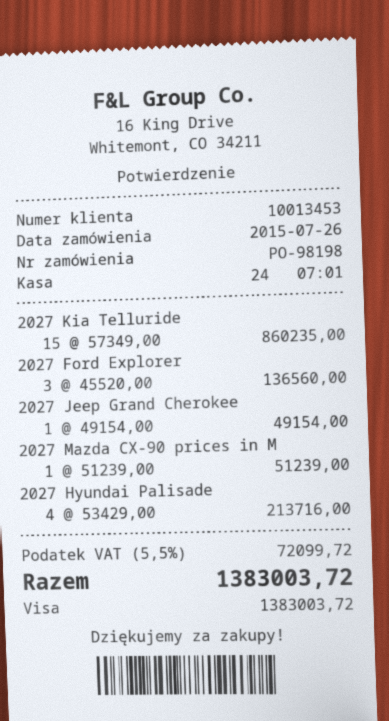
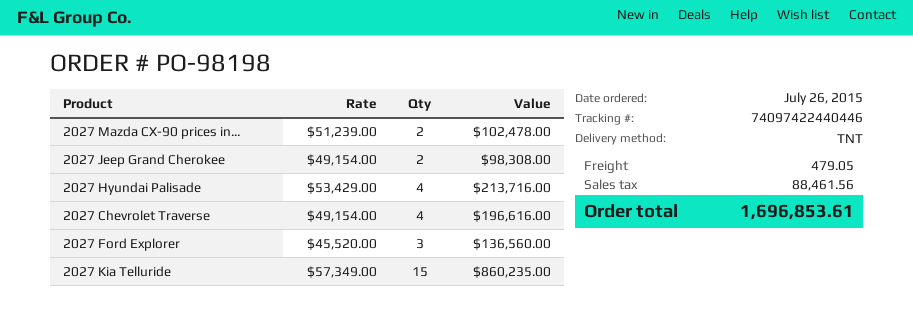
2027 Jeep Grand Cherokee: 1 x 49154.00 = 49154.00 -> 2 x 49154.00 = 98308.00
2027 Mazda CX-90 prices in M: 1 x 51239.00 = 51239.00 -> 2 x 51239.00 = 102478.00
2027 Chevrolet Traverse: none -> 4 x 49154.00 = 196616.00
shipping: none -> 479.05
tax: 72099.72 -> 88461.56
total: 1383003.72 -> 1696853.61

